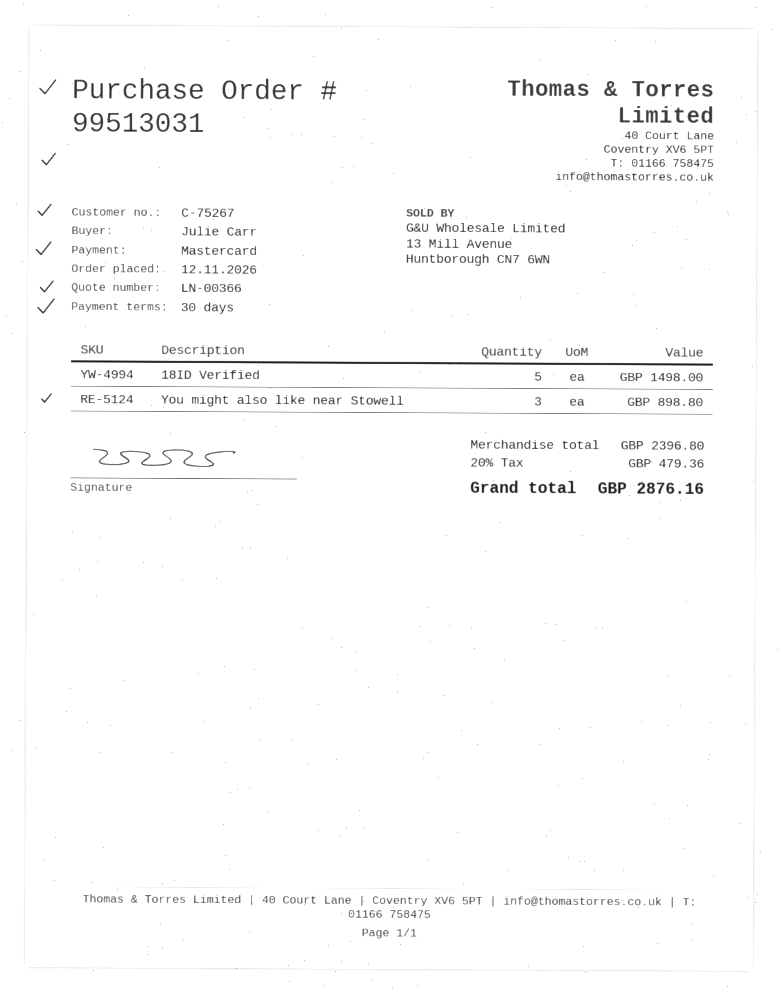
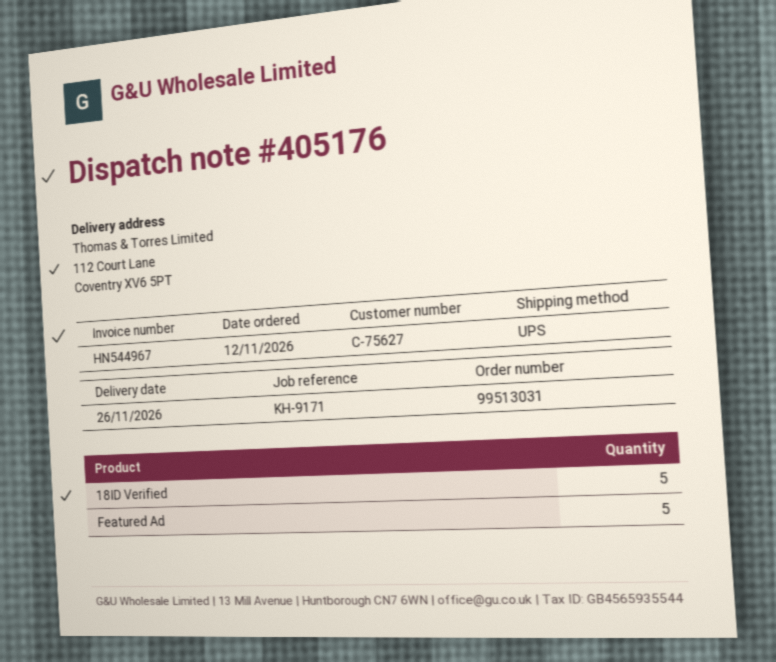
customer number: C-75267 -> C-75627
You might also like near Stowell: 3 -> none
Featured Ad: none -> 5

